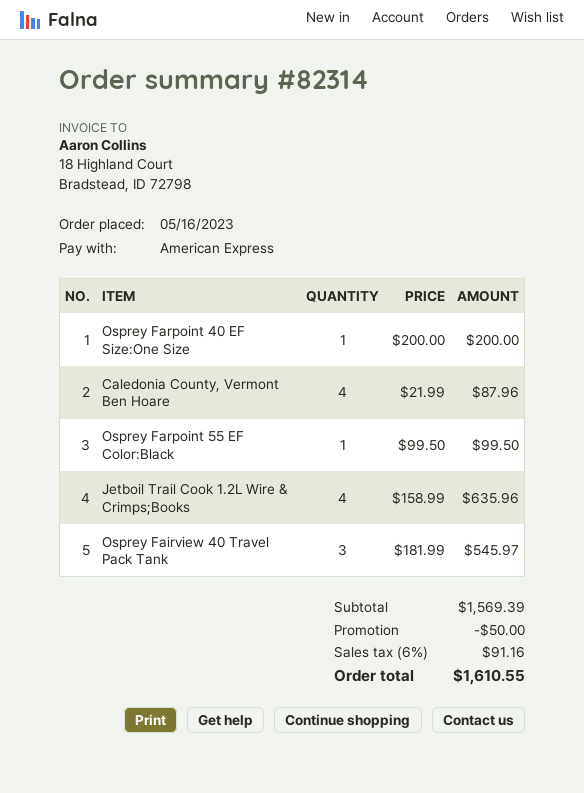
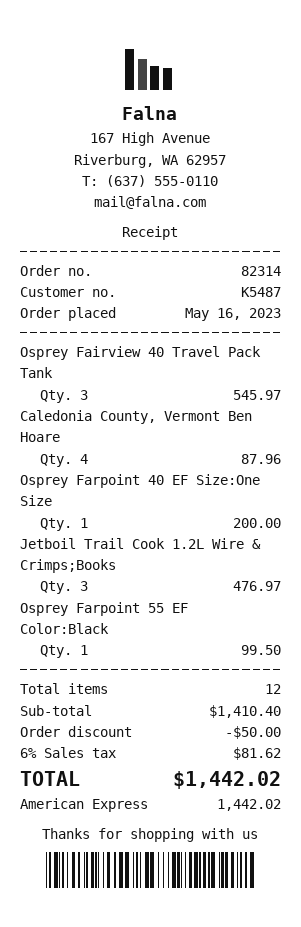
Jetboil Trail Cook 1.2L Wire & Crimps;Books: 4 for 635.96 -> 3 for 476.97
subtotal: 1569.39 -> 1410.40
tax: 6% = 91.16 -> 6% = 81.62
total: 1610.55 -> 1442.02

